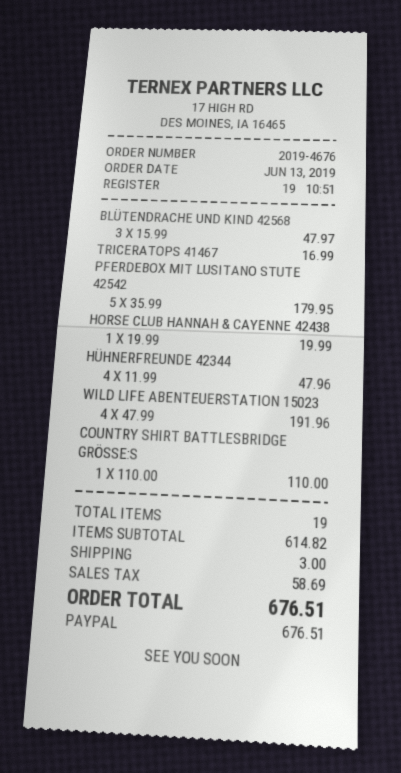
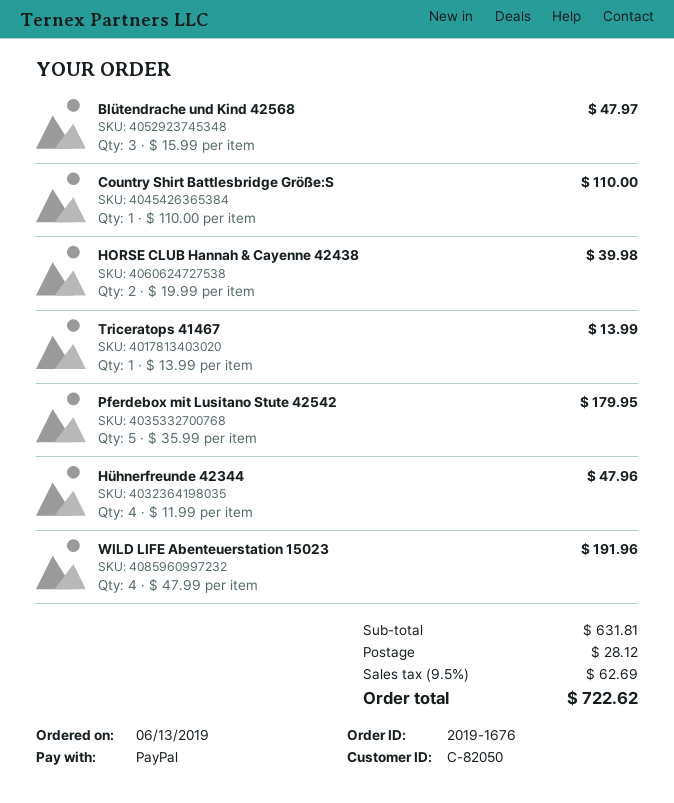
order number: 2019-4676 -> 2019-1676
TRICERATOPS 41467: 1 x 16.99 = 16.99 -> 1 x 13.99 = 13.99
HORSE CLUB HANNAH & CAYENNE 42438: 1 x 19.99 = 19.99 -> 2 x 19.99 = 39.98
subtotal: 614.82 -> 631.81
shipping: 3.00 -> 28.12
tax: 58.69 -> 62.69
total: 676.51 -> 722.62

